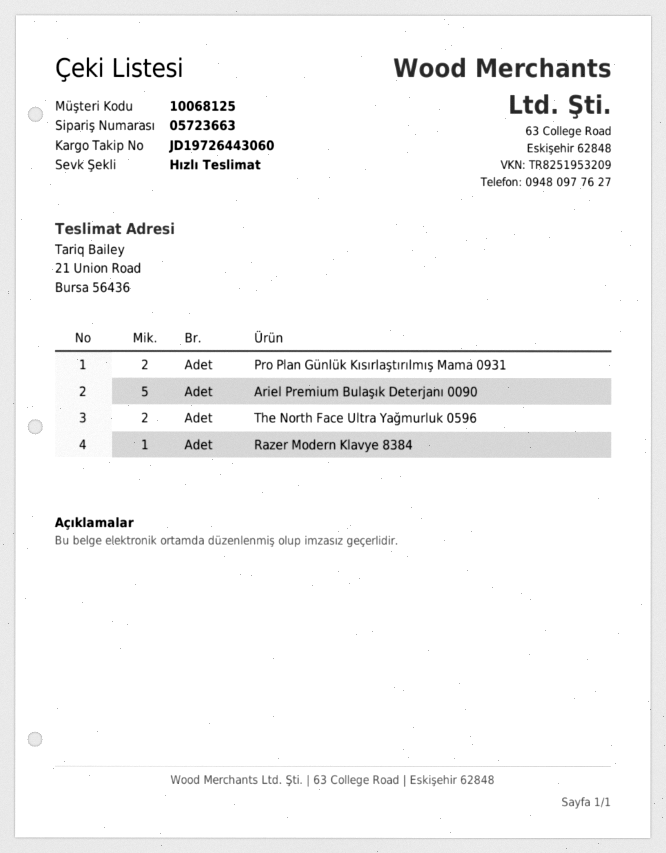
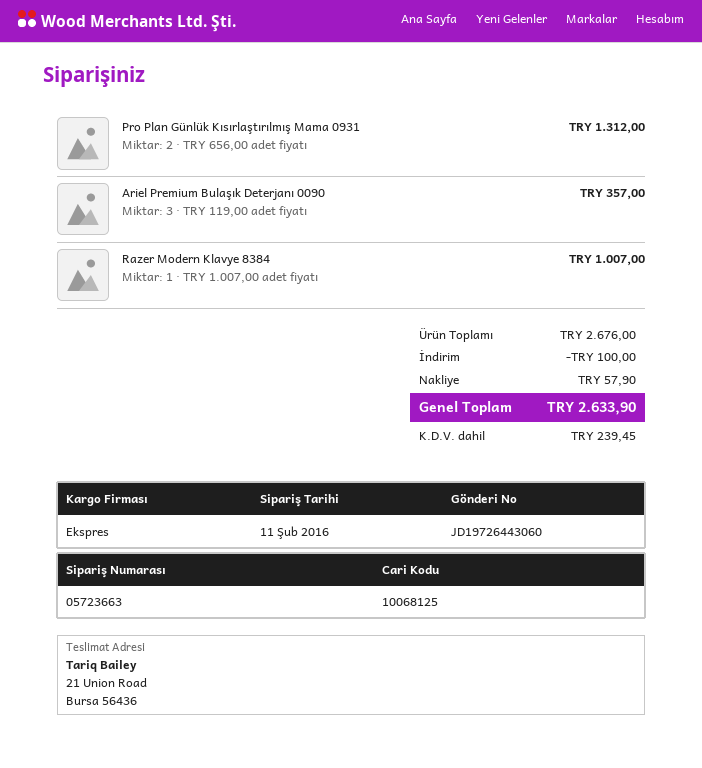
Ariel Premium Bulaşık Deterjanı 0090: 5 -> 3
The North Face Ultra Yağmurluk 0596: 2 -> none

